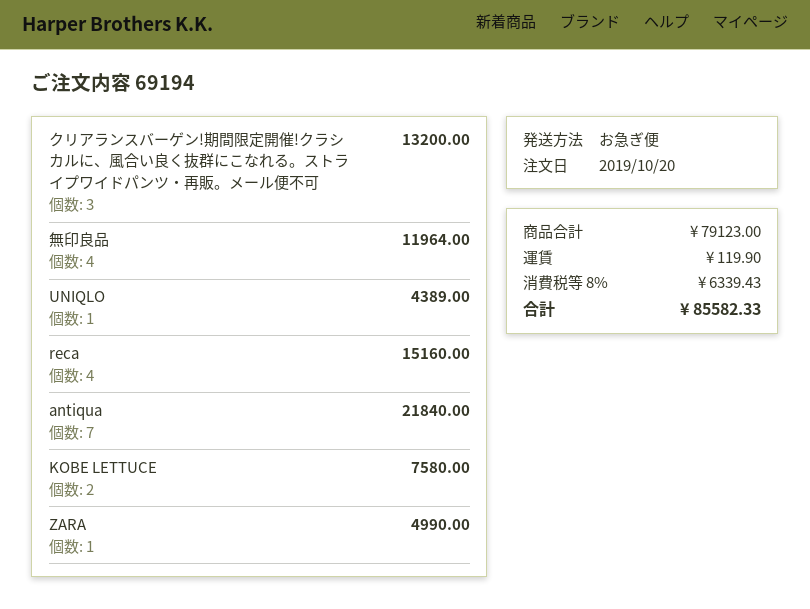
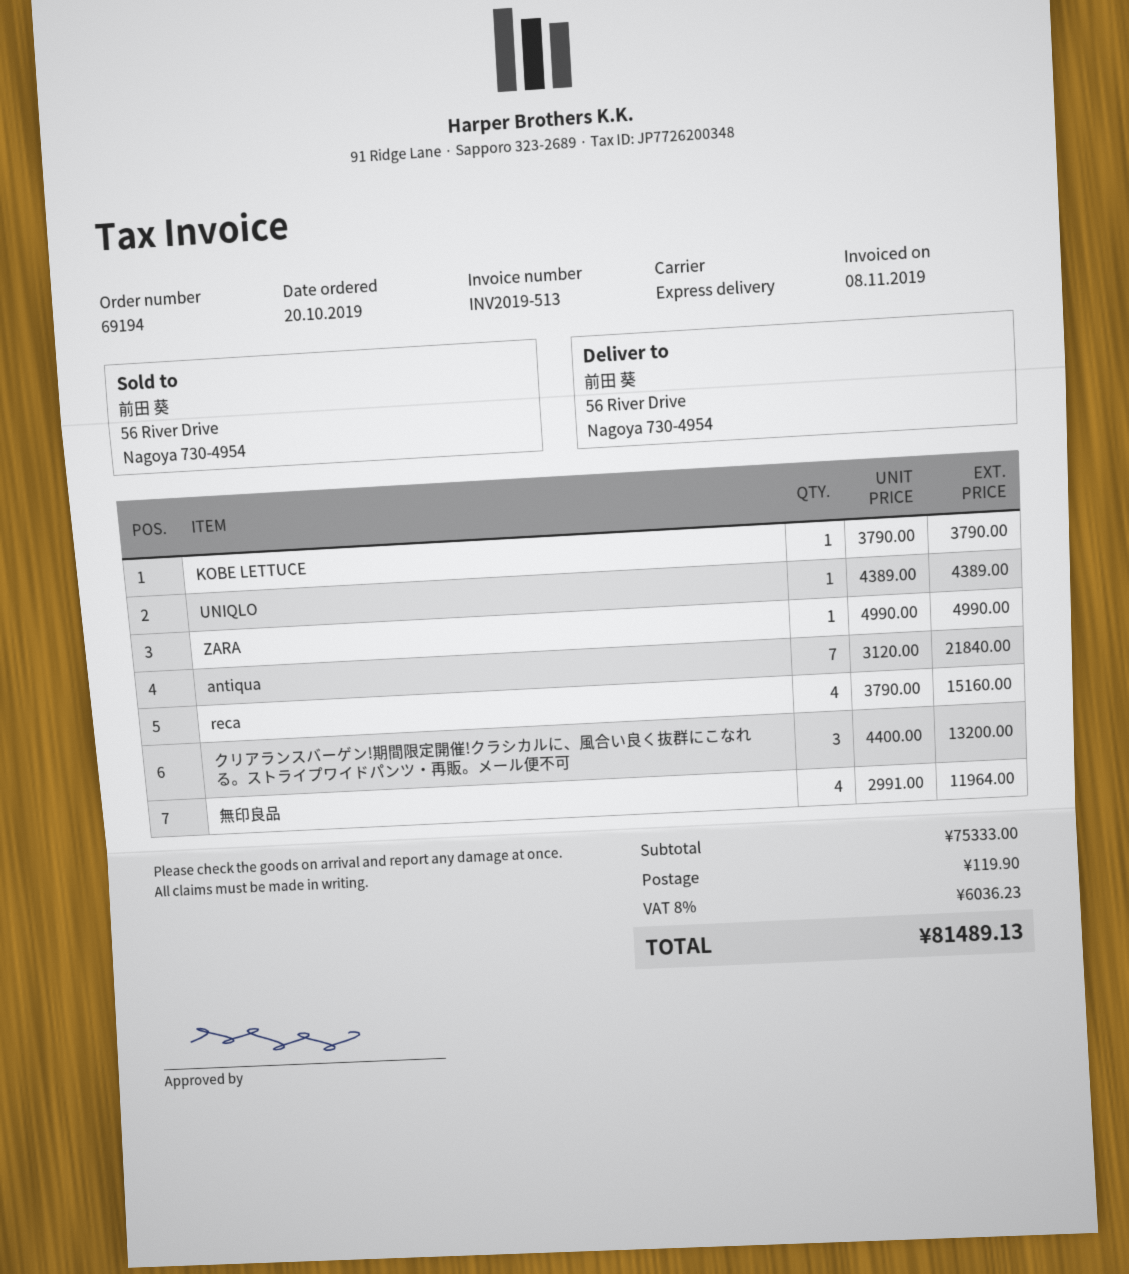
KOBE LETTUCE: 2 for 7580.00 -> 1 for 3790.00
subtotal: 79123.00 -> 75333.00
tax: 8% = 6339.43 -> 8% = 6036.23
total: 85582.33 -> 81489.13

